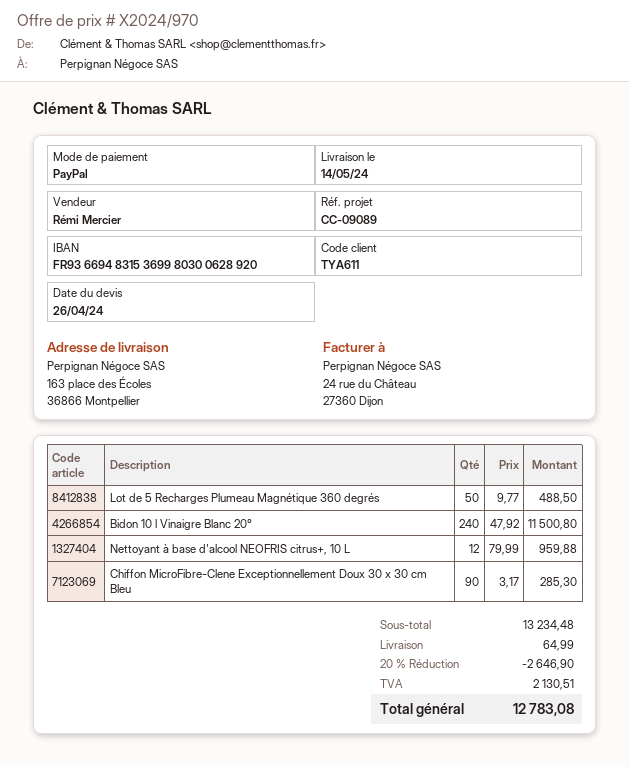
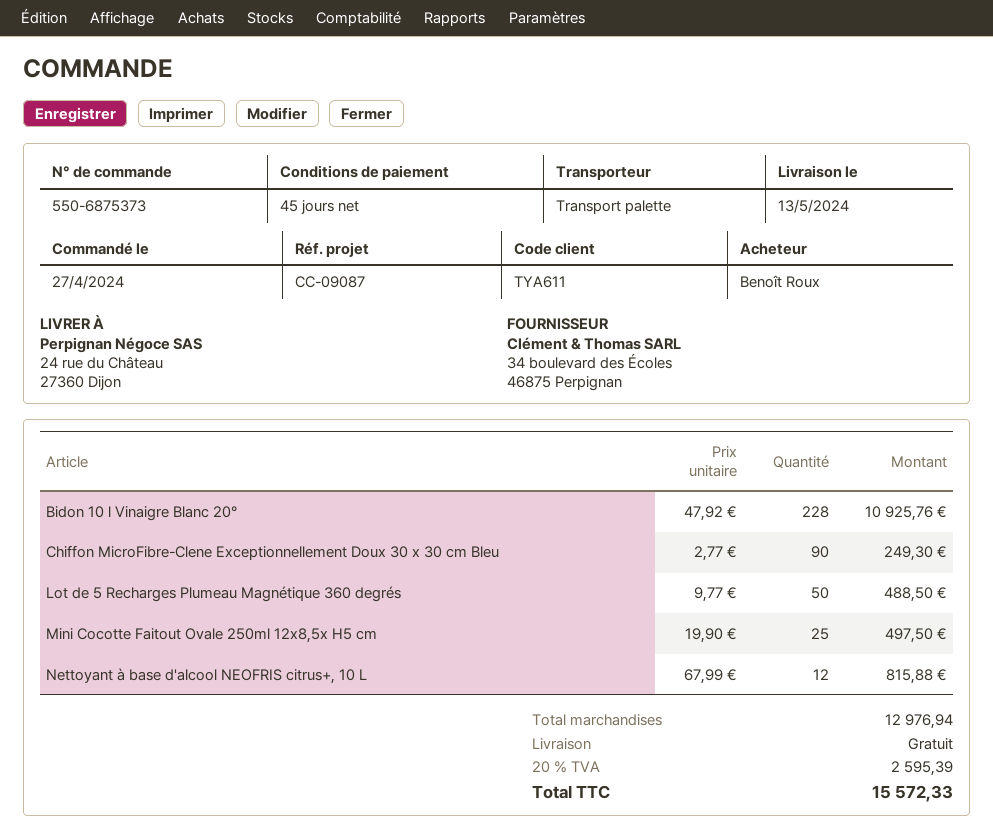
delivery date: 2024-05-14 -> 2024-05-13
reference: CC-09089 -> CC-09087
ship to: 163 place des Écoles, 36866 Montpellier -> 24 rue du Château, 27360 Dijon
Bidon 10 l Vinaigre Blanc 20°: 240 x 47.92 = 11500.80 -> 228 x 47.92 = 10925.76
Nettoyant à base d'alcool NEOFRIS citrus+, 10 L: 12 x 79.99 = 959.88 -> 12 x 67.99 = 815.88
Chiffon MicroFibre-Clene Exceptionnellement Doux 30 x 30 cm Bleu: 90 x 3.17 = 285.30 -> 90 x 2.77 = 249.30
Mini Cocotte Faitout Ovale 250ml 12x8,5x H5 cm: none -> 25 x 19.90 = 497.50
subtotal: 13234.48 -> 12976.94
discount: 20% = 2646.90 -> none
shipping: 64.99 -> 0.00
tax: 2130.51 -> 2595.39
total: 12783.08 -> 15572.33

